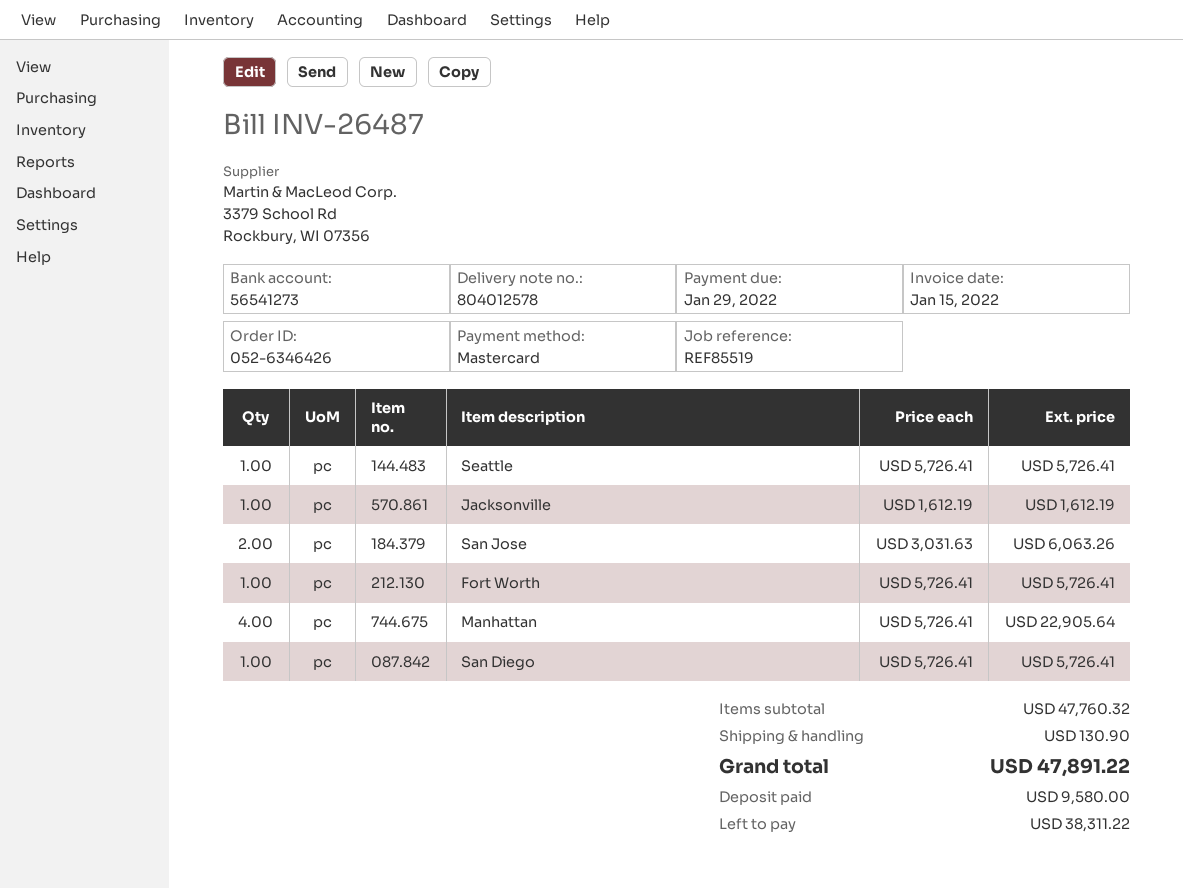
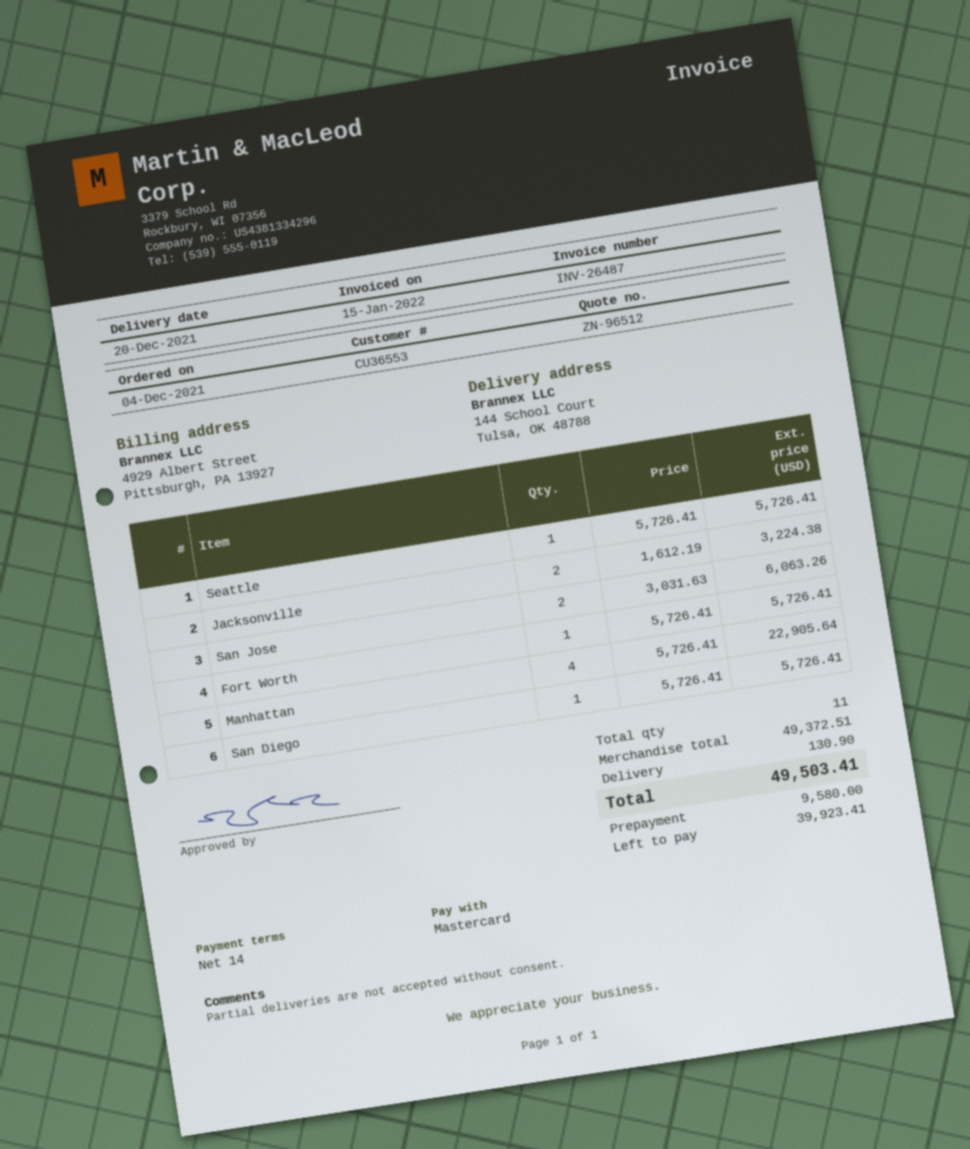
Jacksonville: 1 x 1612.19 = 1612.19 -> 2 x 1612.19 = 3224.38
subtotal: 47760.32 -> 49372.51
total: 47891.22 -> 49503.41
balance: 38311.22 -> 39923.41

